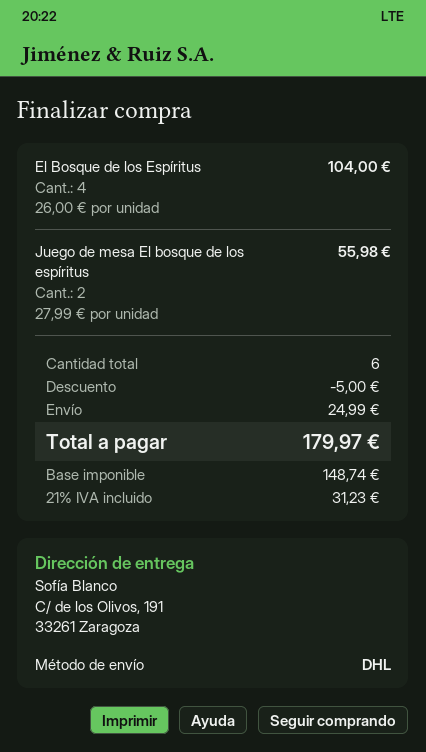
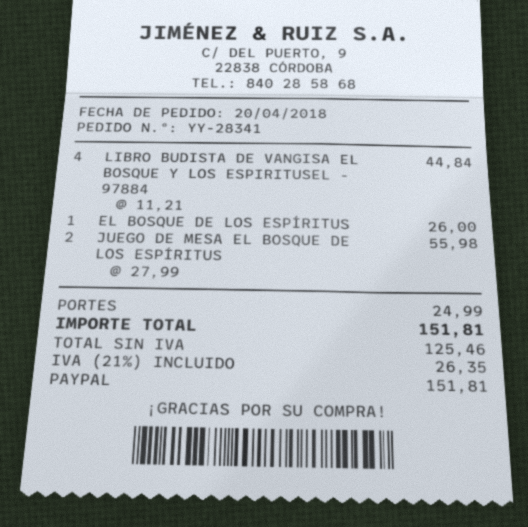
El Bosque de los Espíritus: 4 x 26.00 = 104.00 -> 1 x 26.00 = 26.00
LIBRO BUDISTA DE VANGISA EL BOSQUE Y LOS ESPIRITUSEL - 97884: none -> 4 x 11.21 = 44.84
discount: 5.00 -> none
net: 148.74 -> 125.46
tax: 21% = 31.23 -> 21% = 26.35
total: 179.97 -> 151.81

